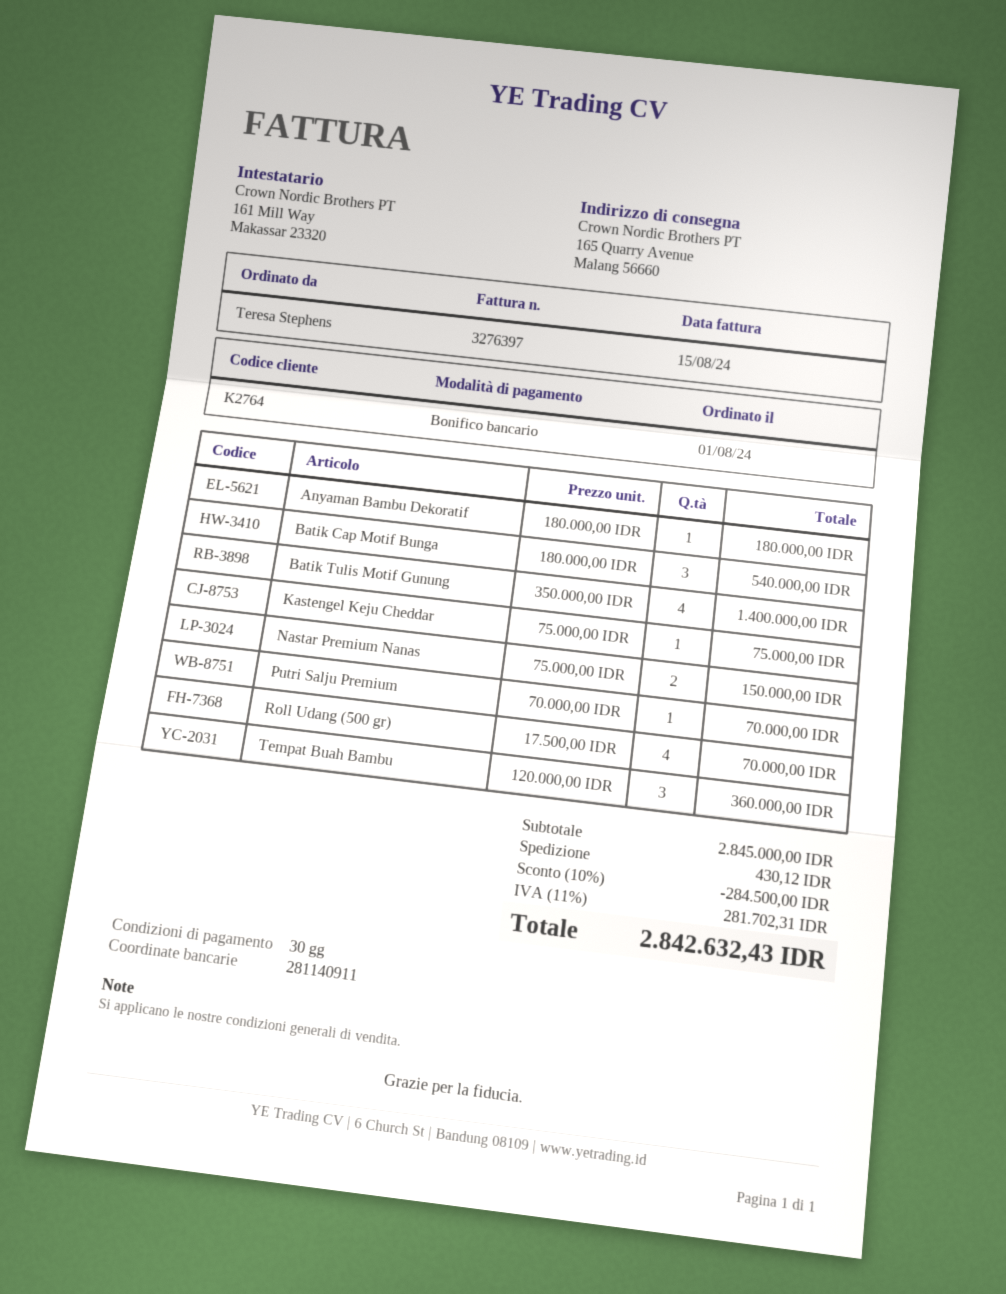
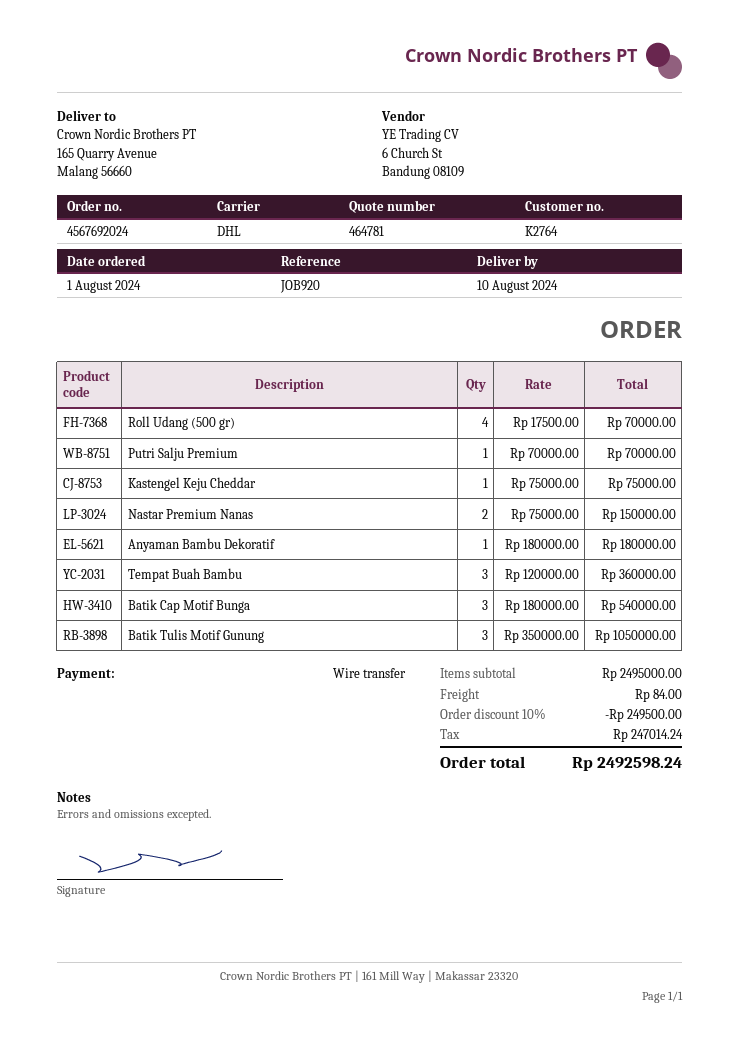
Batik Tulis Motif Gunung: 4 x 350000.00 = 1400000.00 -> 3 x 350000.00 = 1050000.00
subtotal: 2845000.00 -> 2495000.00
discount: 10% = 284500.00 -> 10% = 249500.00
shipping: 430.12 -> 84.00
tax: 281702.31 -> 247014.24
total: 2842632.43 -> 2492598.24

